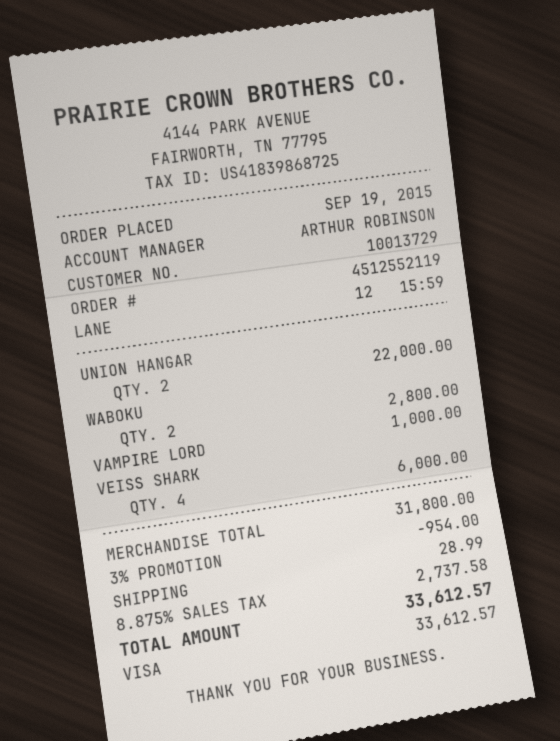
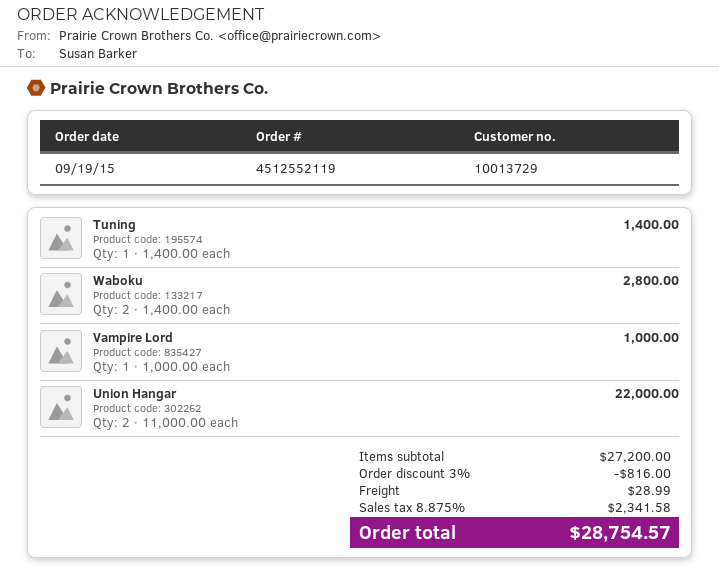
VEISS SHARK: 4 for 6000.00 -> none
Tuning: none -> 1 for 1400.00
subtotal: 31800.00 -> 27200.00
discount: 3% = 954.00 -> 3% = 816.00
tax: 8.875% = 2737.58 -> 8.875% = 2341.58
total: 33612.57 -> 28754.57

